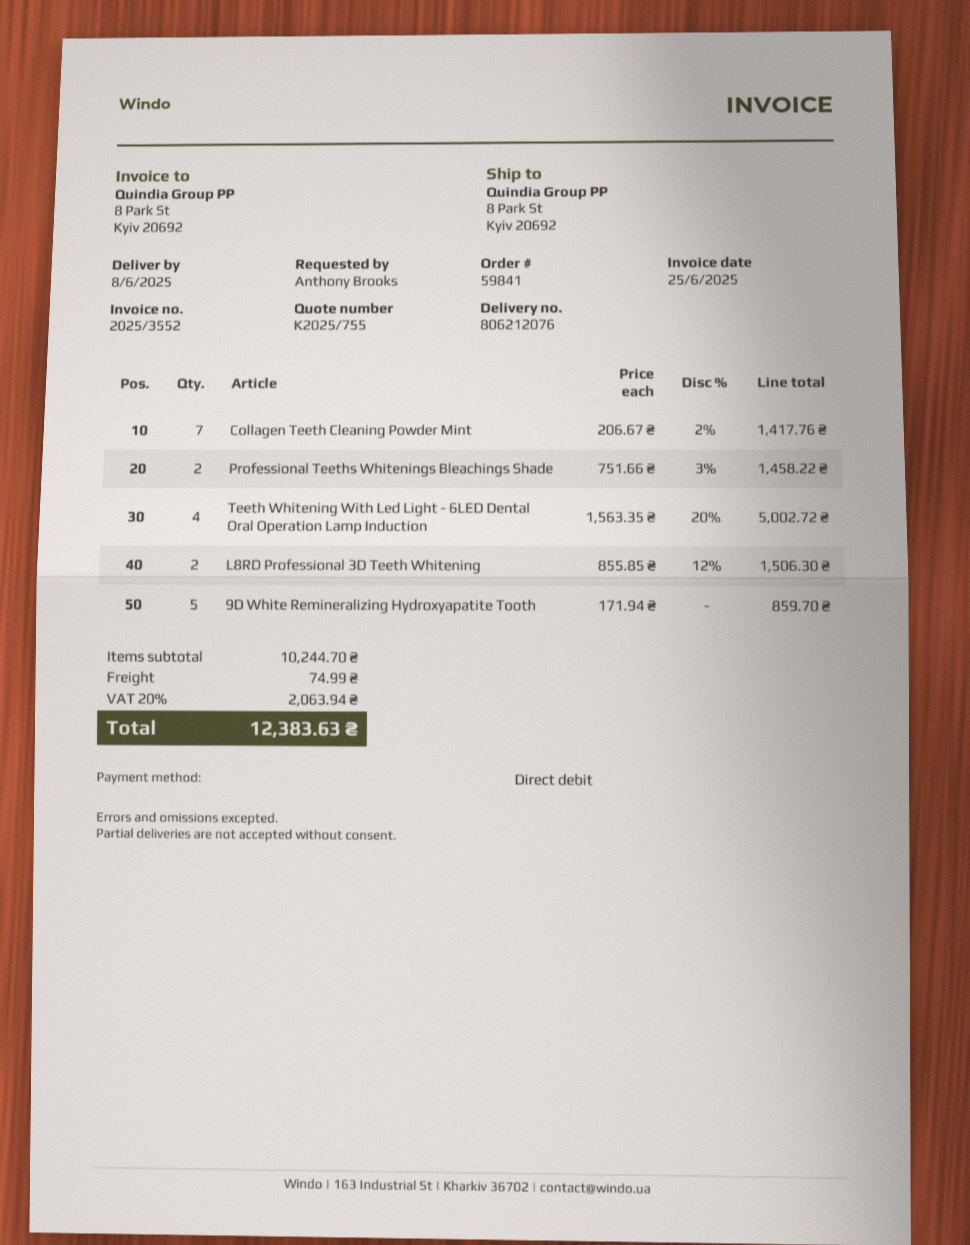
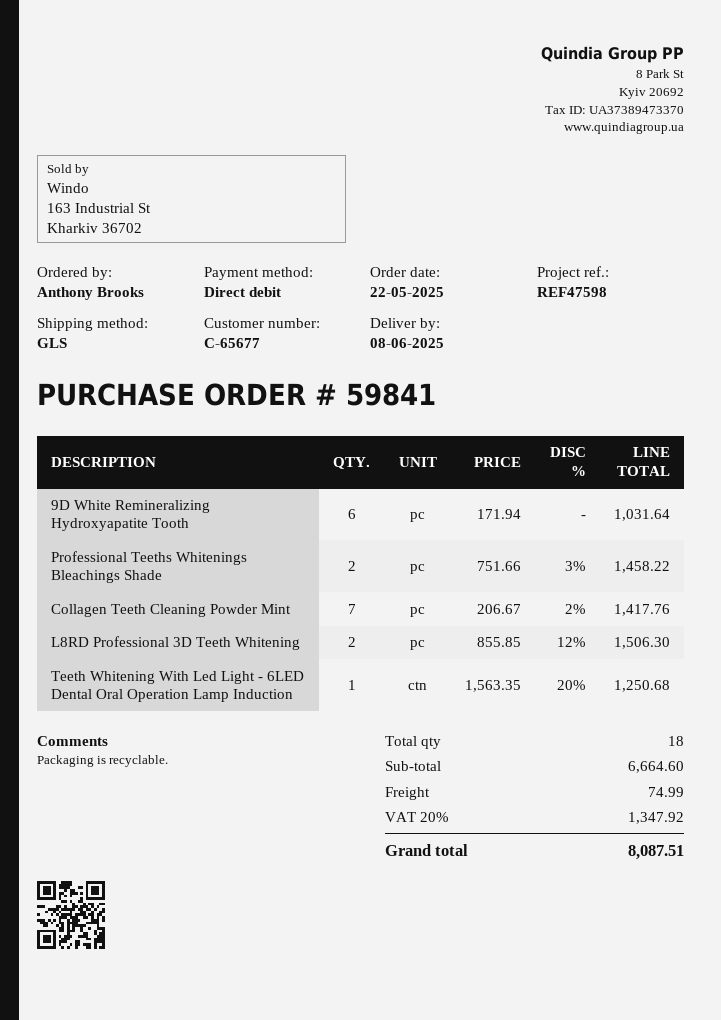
Teeth Whitening With Led Light - 6LED Dental Oral Operation Lamp Induction: 4 x 1563.35 - 20% = 5002.72 -> 1 x 1563.35 - 20% = 1250.68
9D White Remineralizing Hydroxyapatite Tooth: 5 x 171.94 = 859.70 -> 6 x 171.94 = 1031.64
subtotal: 10244.70 -> 6664.60
tax: 20% = 2063.94 -> 20% = 1347.92
total: 12383.63 -> 8087.51

